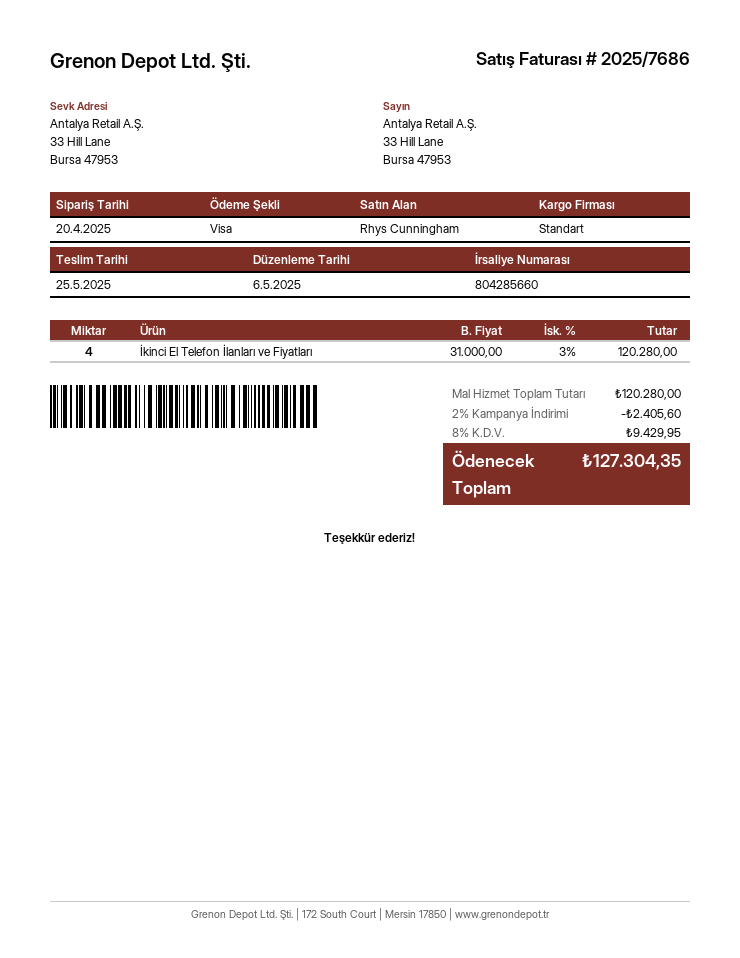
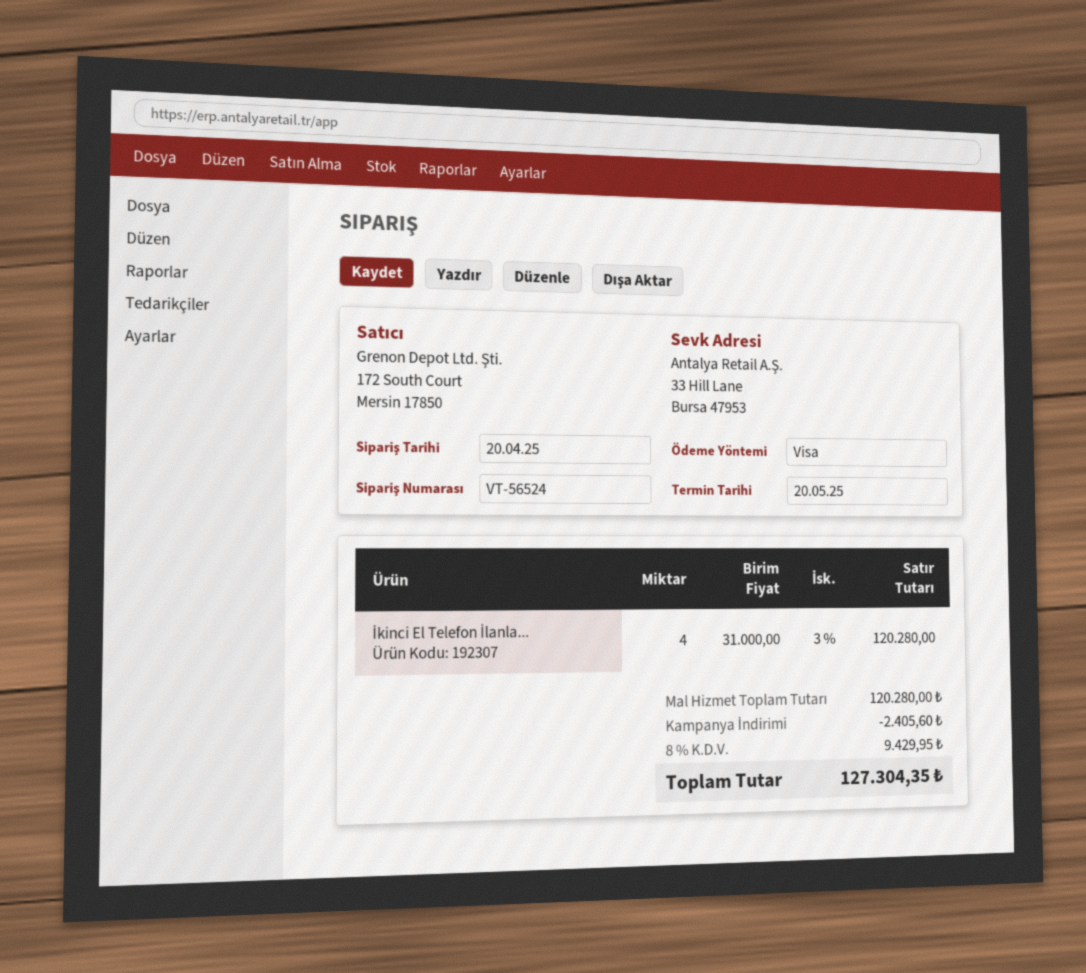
delivery date: 2025-05-25 -> 2025-05-20

